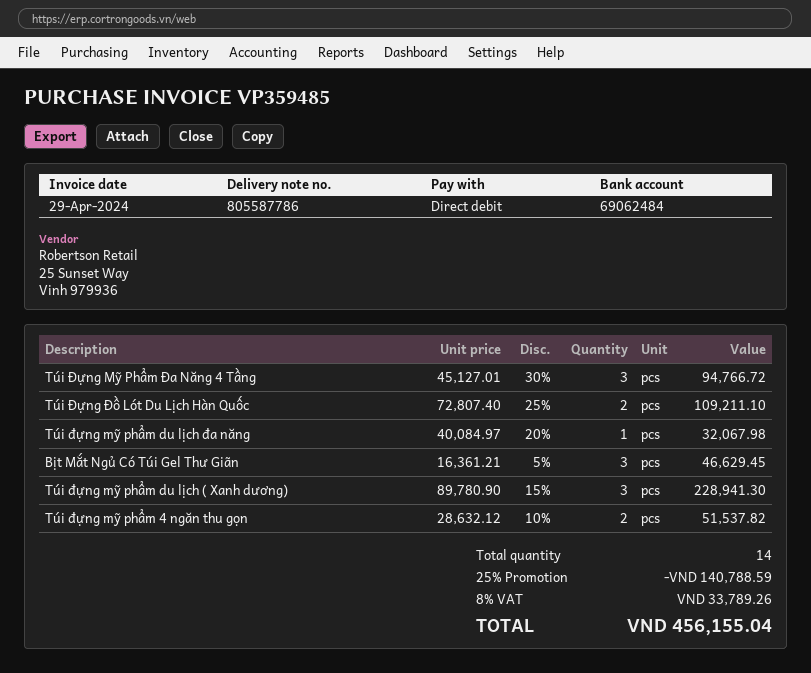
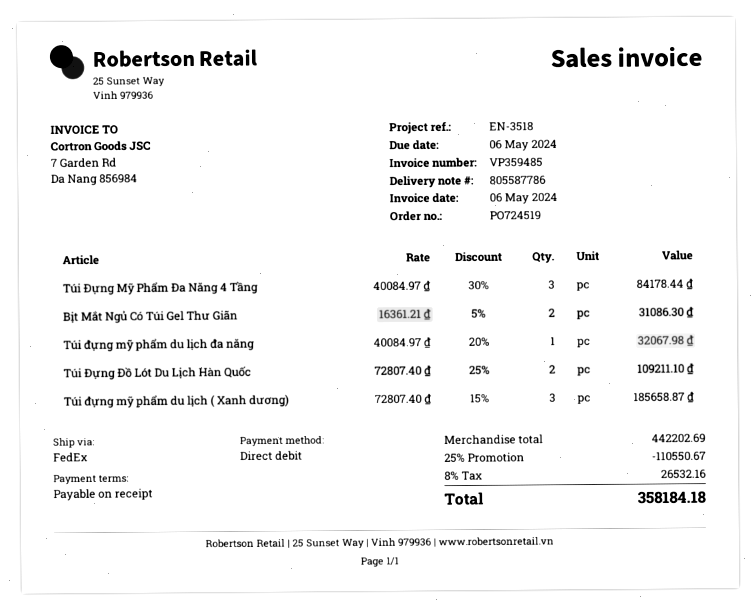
invoice date: 2024-04-29 -> 2024-05-06
Túi Đựng Mỹ Phẩm Đa Năng 4 Tầng: 3 x 45127.01 - 30% = 94766.72 -> 3 x 40084.97 - 30% = 84178.44
Bịt Mắt Ngủ Có Túi Gel Thư Giãn: 3 x 16361.21 - 5% = 46629.45 -> 2 x 16361.21 - 5% = 31086.30
Túi đựng mỹ phẩm du lịch ( Xanh dương): 3 x 89780.90 - 15% = 228941.30 -> 3 x 72807.40 - 15% = 185658.87
Túi đựng mỹ phẩm 4 ngăn thu gọn: 2 x 28632.12 - 10% = 51537.82 -> none
discount: 25% = 140788.59 -> 25% = 110550.67
tax: 8% = 33789.26 -> 8% = 26532.16
total: 456155.04 -> 358184.18

